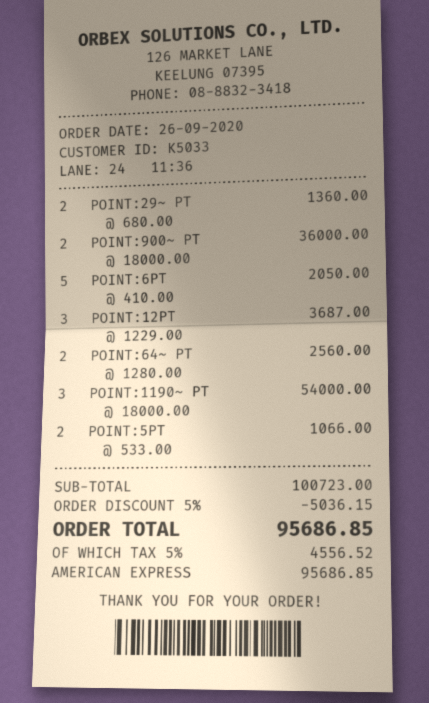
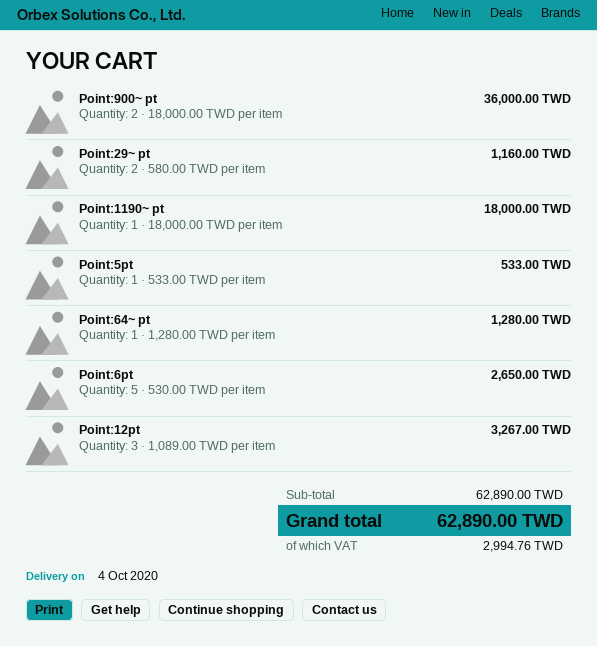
POINT:29~ PT: 2 x 680.00 = 1360.00 -> 2 x 580.00 = 1160.00
POINT:6PT: 5 x 410.00 = 2050.00 -> 5 x 530.00 = 2650.00
POINT:12PT: 3 x 1229.00 = 3687.00 -> 3 x 1089.00 = 3267.00
POINT:64~ PT: 2 x 1280.00 = 2560.00 -> 1 x 1280.00 = 1280.00
POINT:1190~ PT: 3 x 18000.00 = 54000.00 -> 1 x 18000.00 = 18000.00
POINT:5PT: 2 x 533.00 = 1066.00 -> 1 x 533.00 = 533.00
subtotal: 100723.00 -> 62890.00
discount: 5% = 5036.15 -> none
tax: 4556.52 -> 2994.76
total: 95686.85 -> 62890.00

